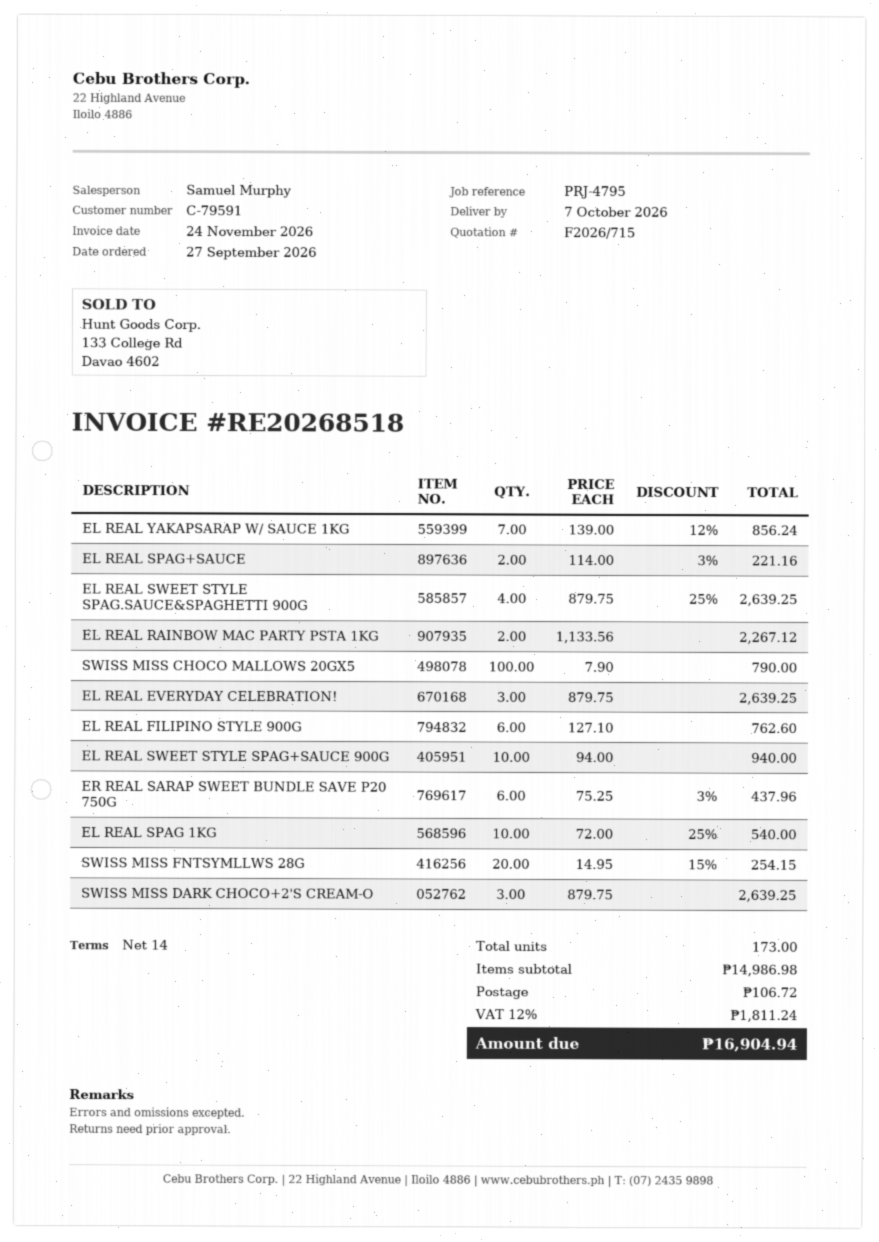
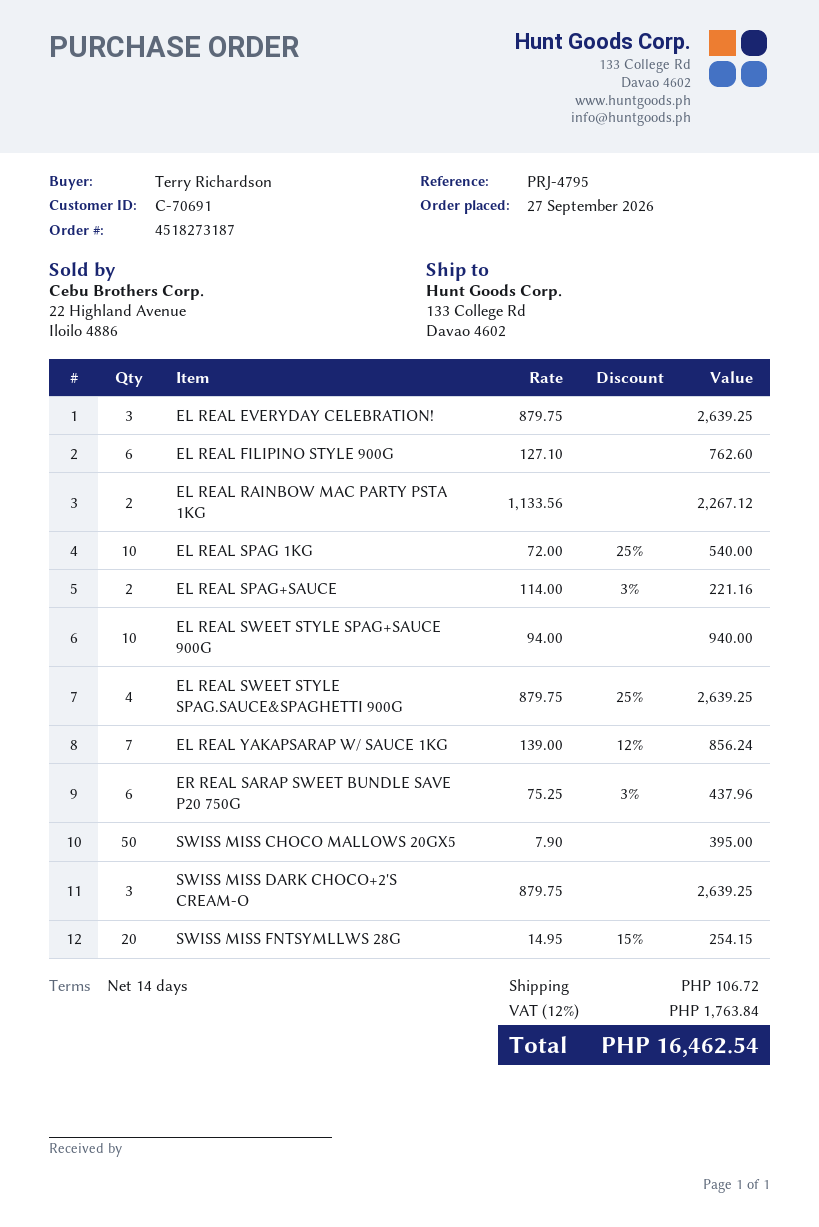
customer number: C-79591 -> C-70691
SWISS MISS CHOCO MALLOWS 20GX5: 100 x 7.90 = 790.00 -> 50 x 7.90 = 395.00
tax: 12% = 1811.24 -> 12% = 1763.84
total: 16904.94 -> 16462.54

